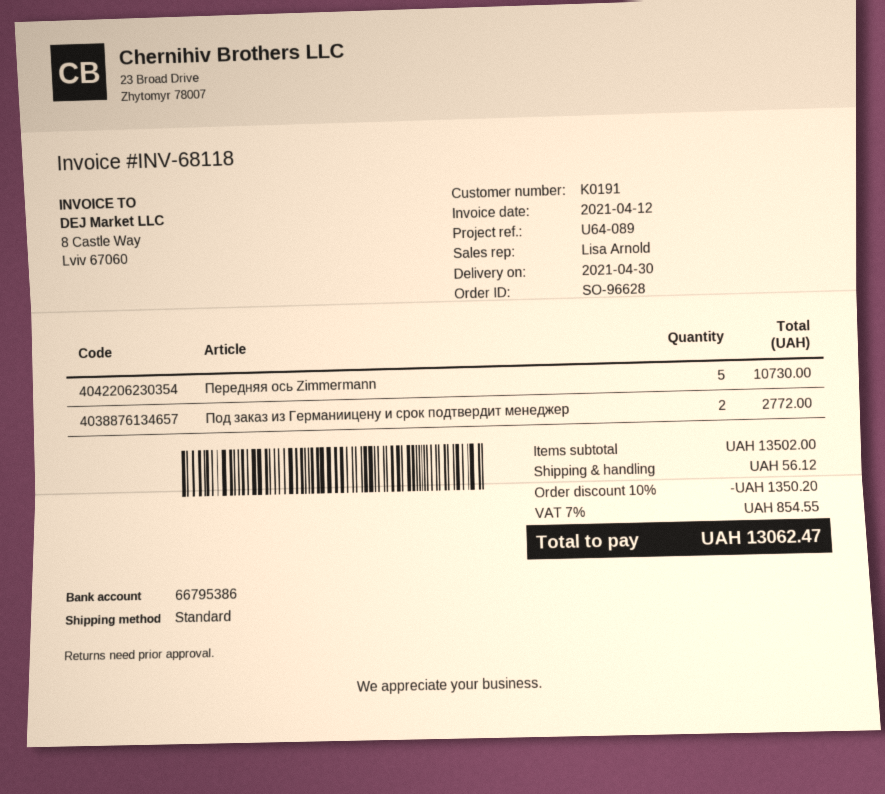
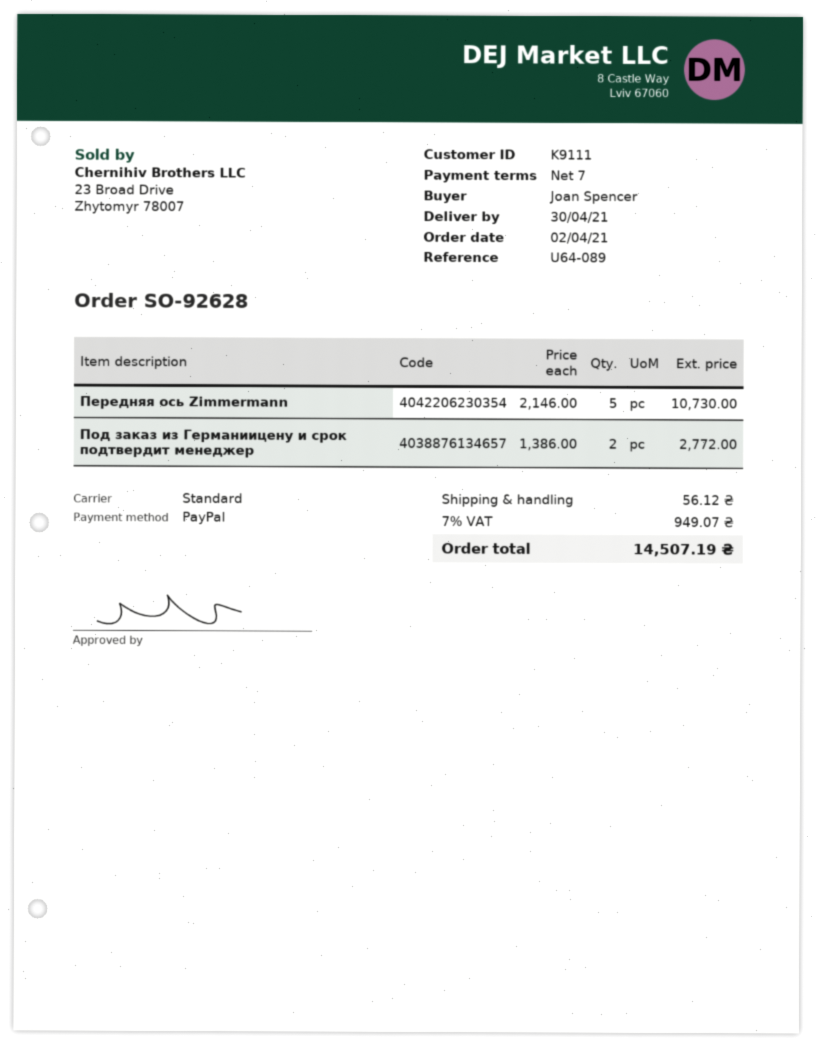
order number: SO-96628 -> SO-92628
customer number: K0191 -> K9111
discount: 10% = 1350.20 -> none
tax: 7% = 854.55 -> 7% = 949.07
total: 13062.47 -> 14507.19

